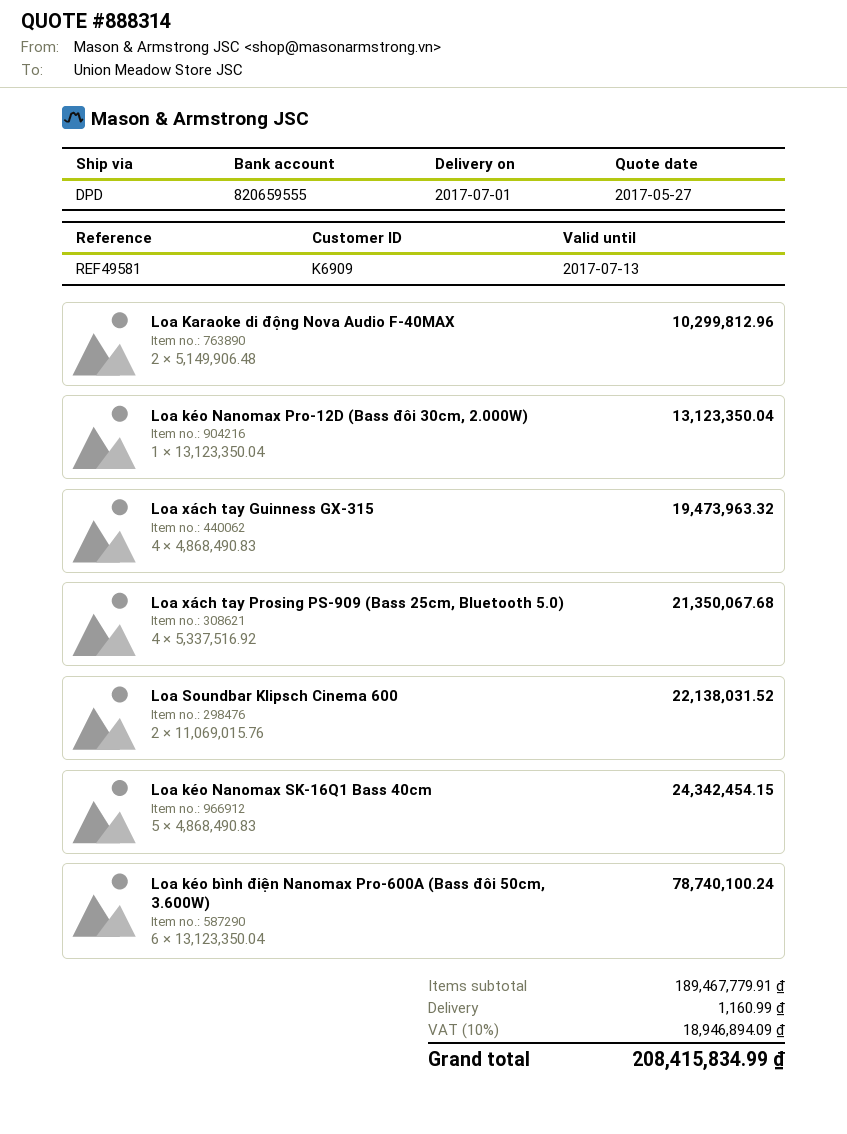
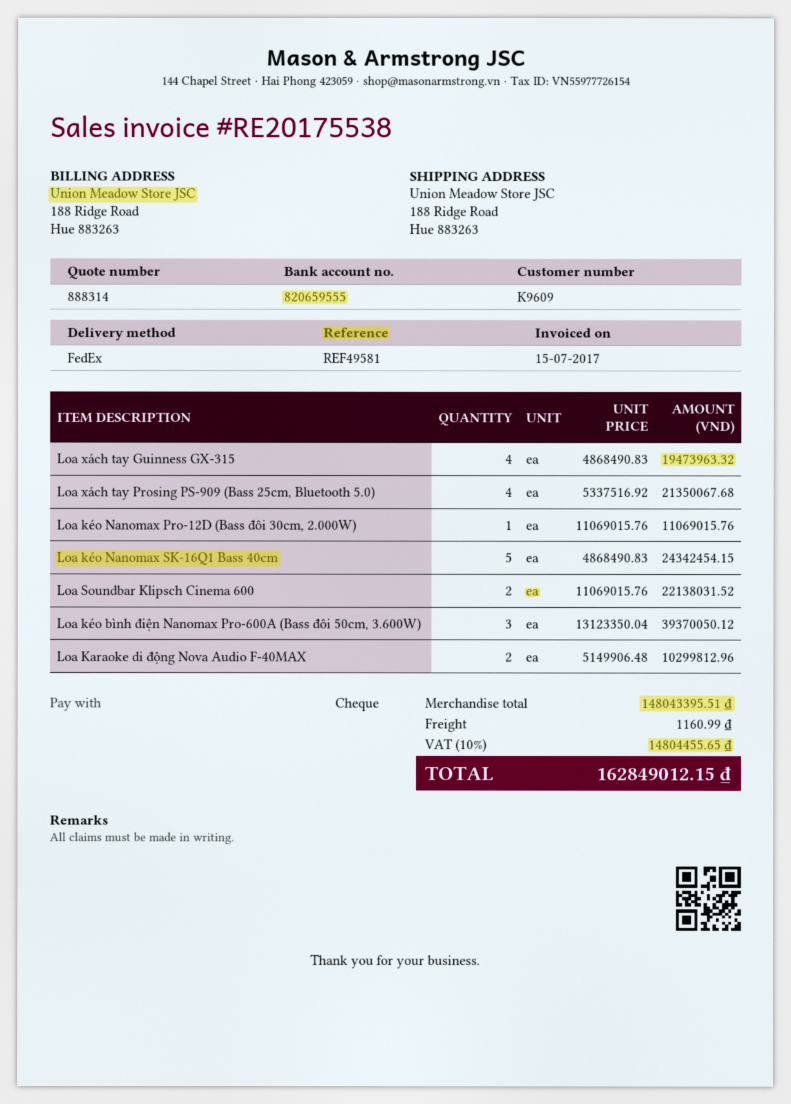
customer number: K6909 -> K9609
shipping method: DPD -> FedEx
Loa kéo Nanomax Pro-12D (Bass đôi 30cm, 2.000W): 1 x 13123350.04 = 13123350.04 -> 1 x 11069015.76 = 11069015.76
Loa kéo bình điện Nanomax Pro-600A (Bass đôi 50cm, 3.600W): 6 x 13123350.04 = 78740100.24 -> 3 x 13123350.04 = 39370050.12
subtotal: 189467779.91 -> 148043395.51
tax: 10% = 18946894.09 -> 10% = 14804455.65
total: 208415834.99 -> 162849012.15

